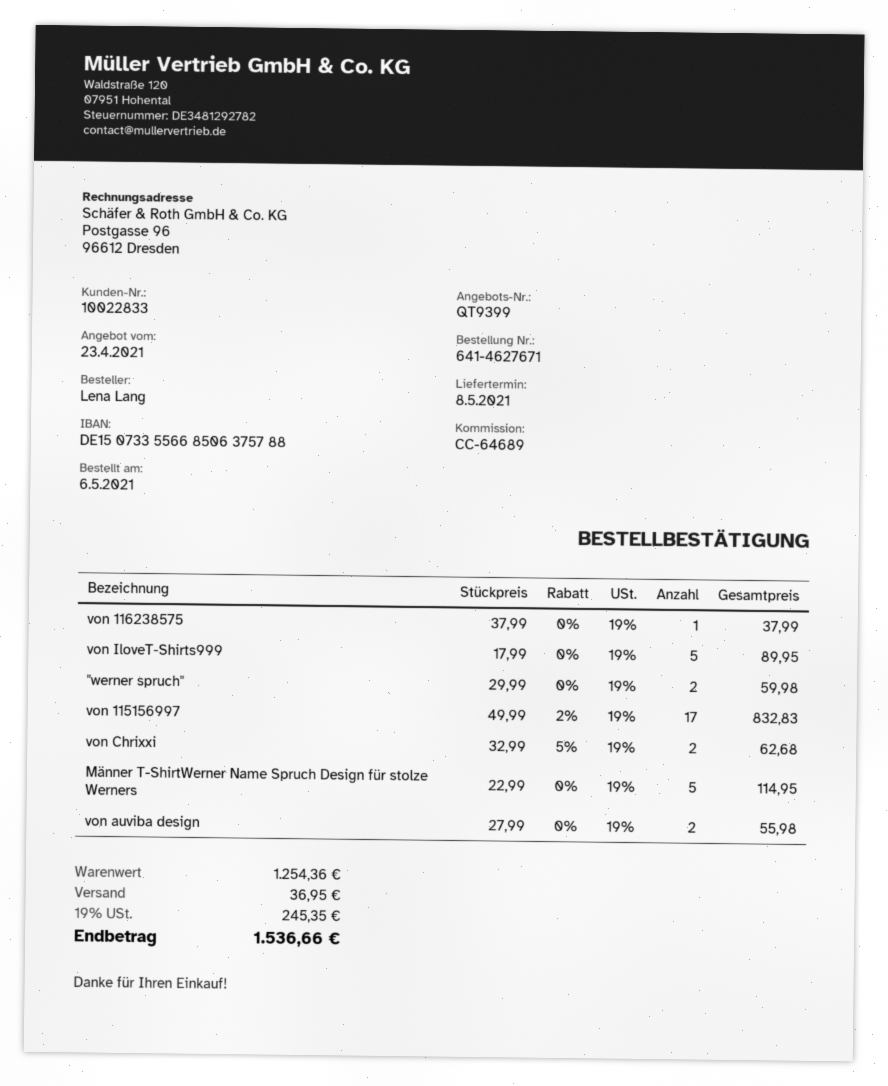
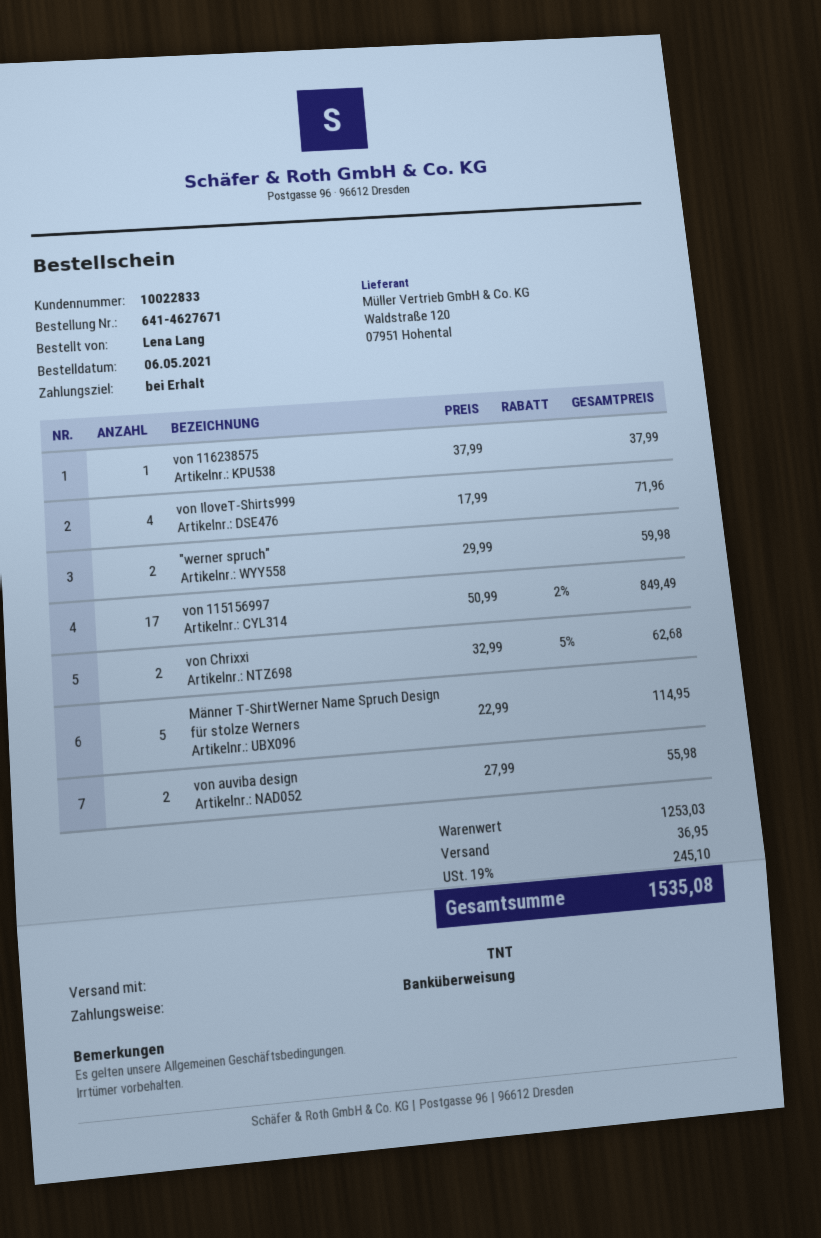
von IloveT-Shirts999: 5 x 17.99 = 89.95 -> 4 x 17.99 = 71.96
von 115156997: 17 x 49.99 - 2% = 832.83 -> 17 x 50.99 - 2% = 849.49
subtotal: 1254.36 -> 1253.03
tax: 19% = 245.35 -> 19% = 245.10
total: 1536.66 -> 1535.08

